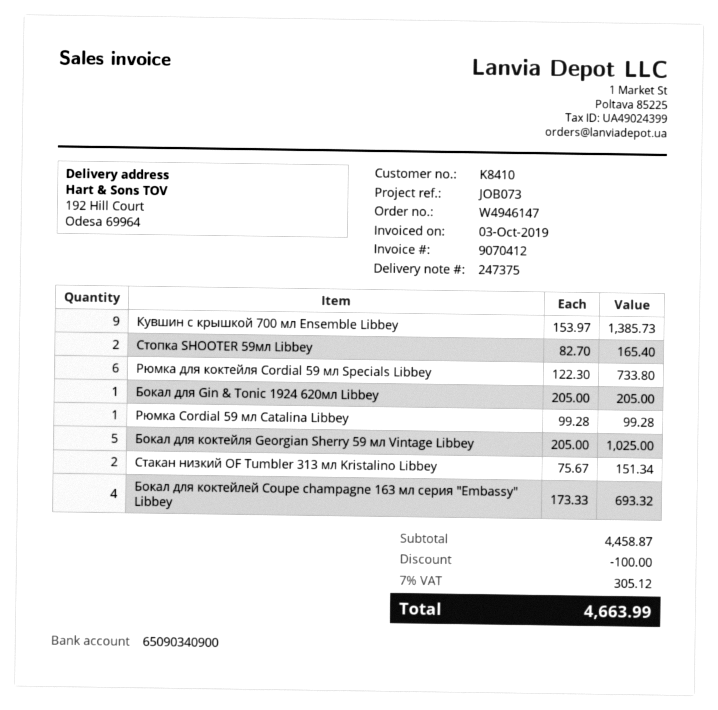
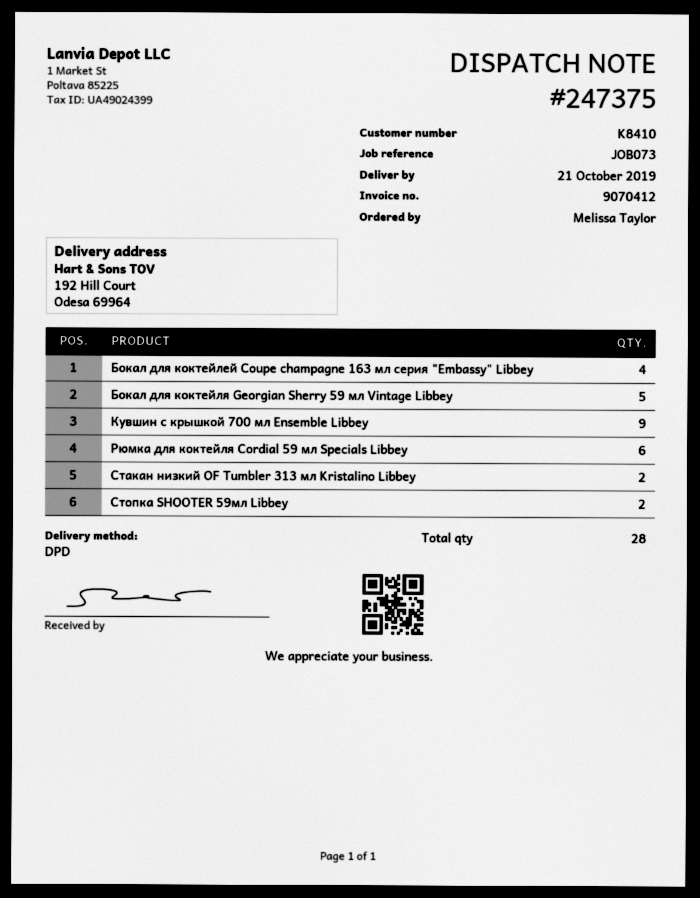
Бокал для Gin & Tonic 1924 620мл Libbey: 1 -> none
Рюмка Cordial 59 мл Catalina Libbey: 1 -> none

